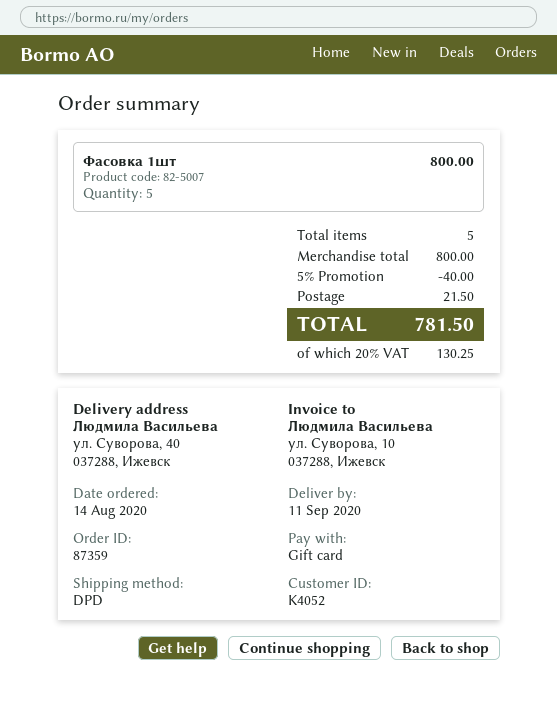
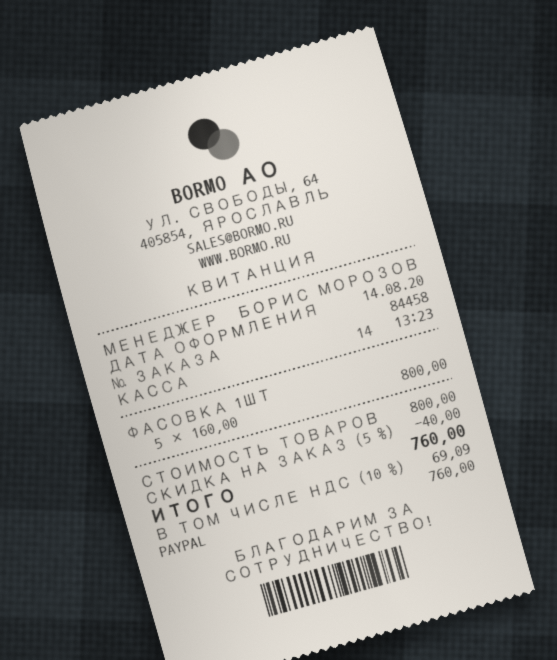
order number: 87359 -> 84458
payment method: gift card -> PayPal
shipping: 21.50 -> none
tax: 20% = 130.25 -> 10% = 69.09
total: 781.50 -> 760.00

